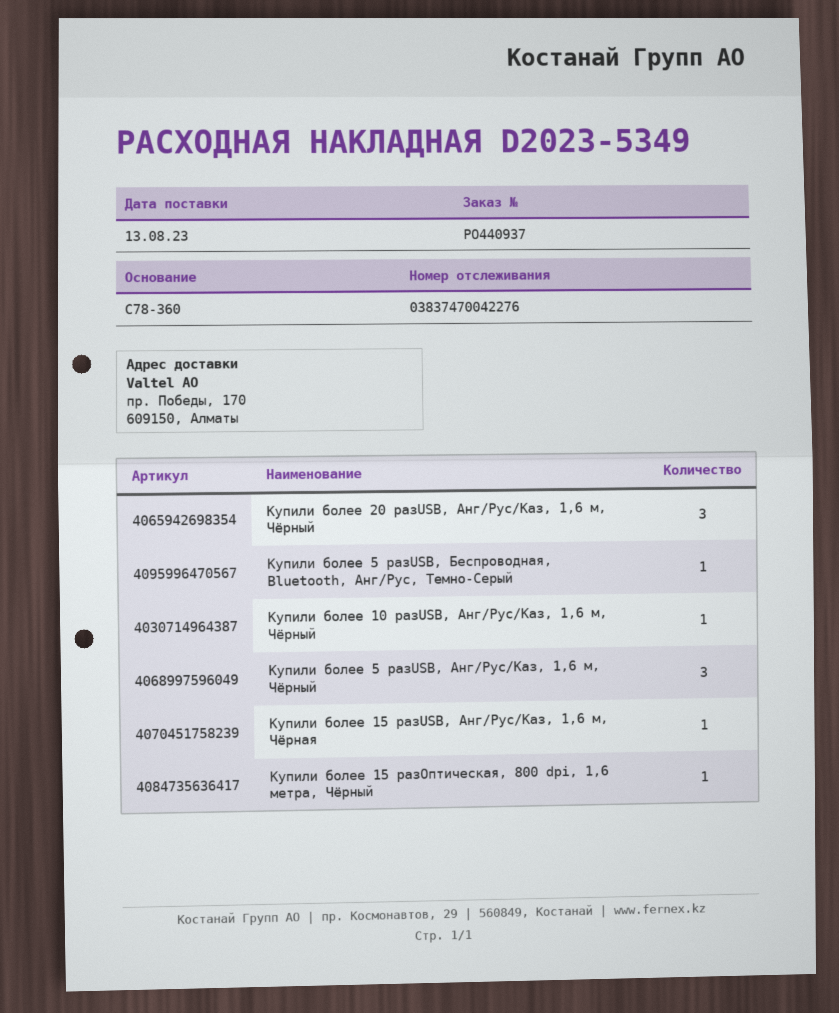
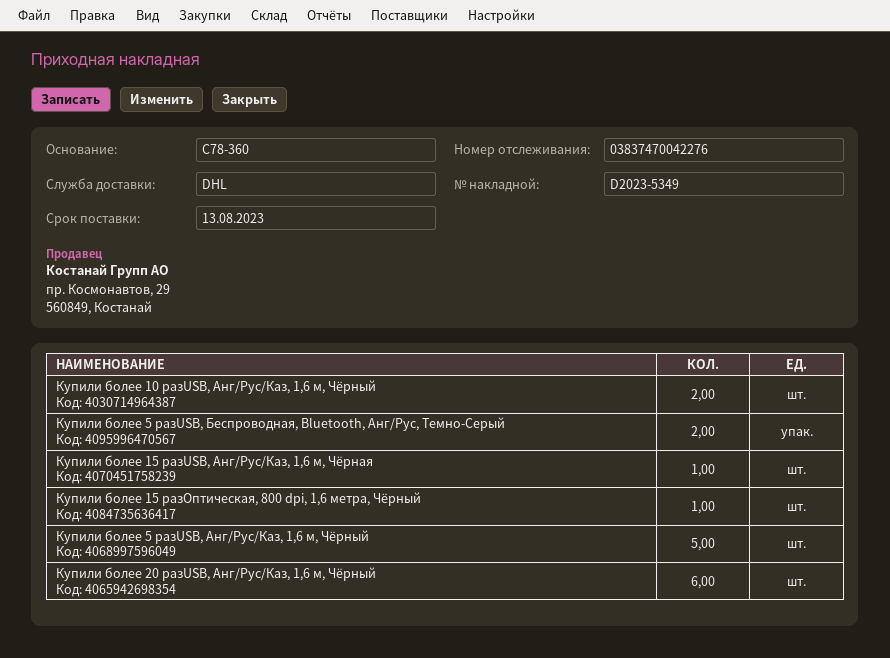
Купили более 20 разUSB, Анг/Рус/Каз, 1,6 м, Чёрный: 3 -> 6
Купили более 5 разUSB, Беспроводная, Bluetooth, Анг/Рус, Темно-Серый: 1 -> 2
Купили более 10 разUSB, Анг/Рус/Каз, 1,6 м, Чёрный: 1 -> 2
Купили более 5 разUSB, Анг/Рус/Каз, 1,6 м, Чёрный: 3 -> 5

